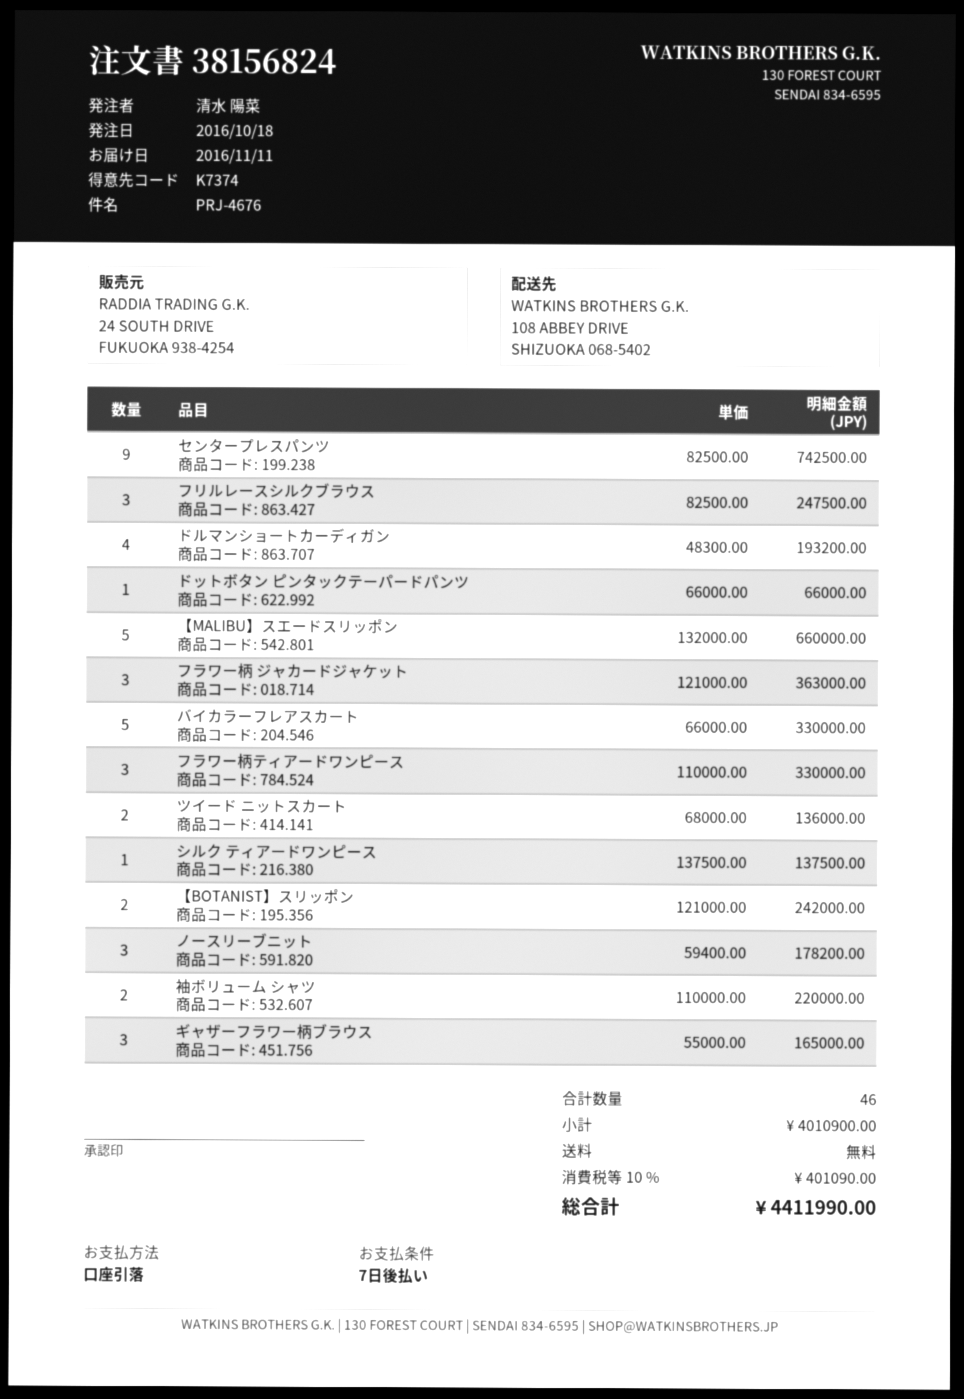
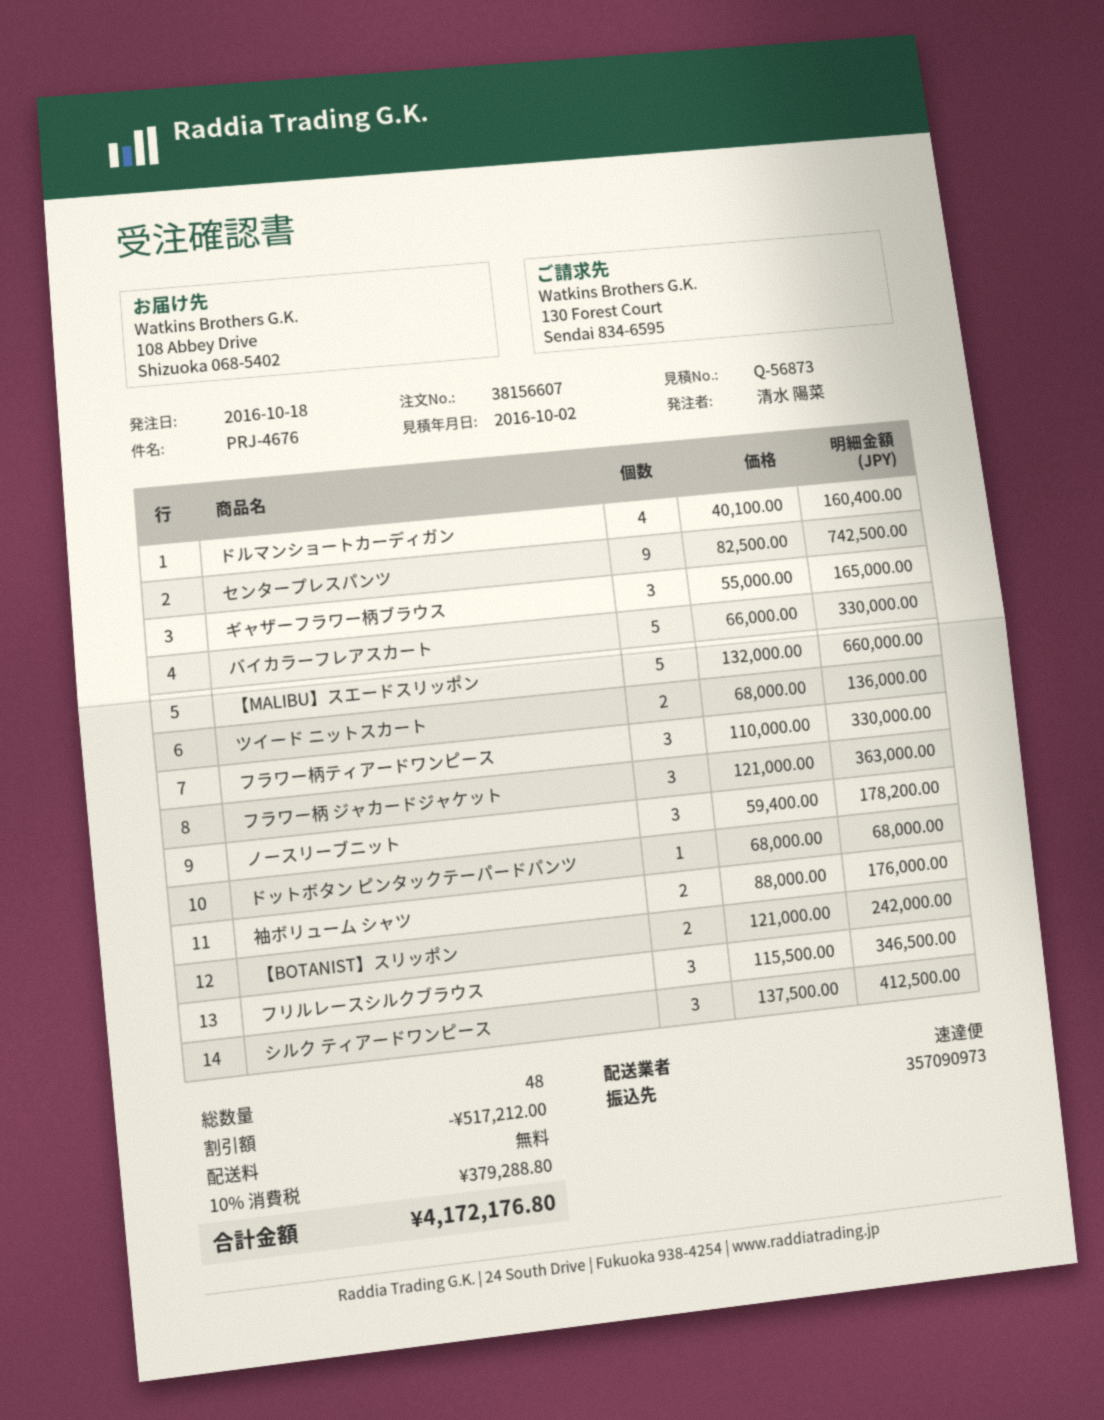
order number: 38156824 -> 38156607
フリルレースシルクブラウス: 3 x 82500.00 = 247500.00 -> 3 x 115500.00 = 346500.00
ドルマンショートカーディガン: 4 x 48300.00 = 193200.00 -> 4 x 40100.00 = 160400.00
ドットボタン ピンタックテーパードパンツ: 1 x 66000.00 = 66000.00 -> 1 x 68000.00 = 68000.00
シルク ティアードワンピース: 1 x 137500.00 = 137500.00 -> 3 x 137500.00 = 412500.00
袖ボリューム シャツ: 2 x 110000.00 = 220000.00 -> 2 x 88000.00 = 176000.00
total quantity: 46 -> 48
discount: none -> 517212.00
tax: 10% = 401090.00 -> 10% = 379288.80
total: 4411990.00 -> 4172176.80

